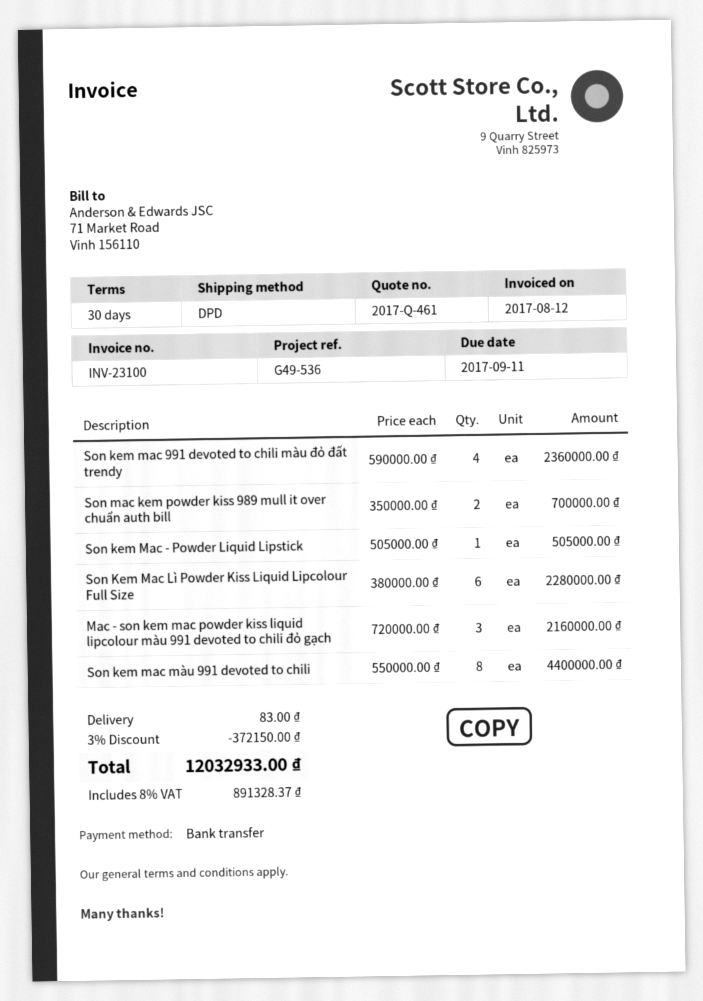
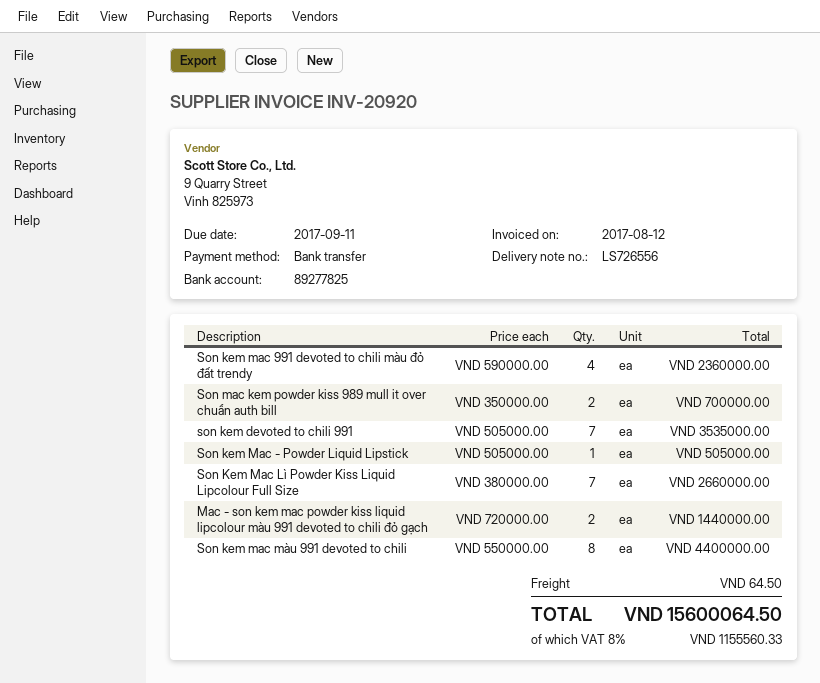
invoice number: INV-23100 -> INV-20920
Son Kem Mac Lì Powder Kiss Liquid Lipcolour Full Size: 6 x 380000.00 = 2280000.00 -> 7 x 380000.00 = 2660000.00
Mac - son kem mac powder kiss liquid lipcolour màu 991 devoted to chili đỏ gạch: 3 x 720000.00 = 2160000.00 -> 2 x 720000.00 = 1440000.00
son kem devoted to chili 991: none -> 7 x 505000.00 = 3535000.00
discount: 3% = 372150.00 -> none
shipping: 83.00 -> 64.50
tax: 8% = 891328.37 -> 8% = 1155560.33
total: 12032933.00 -> 15600064.50

